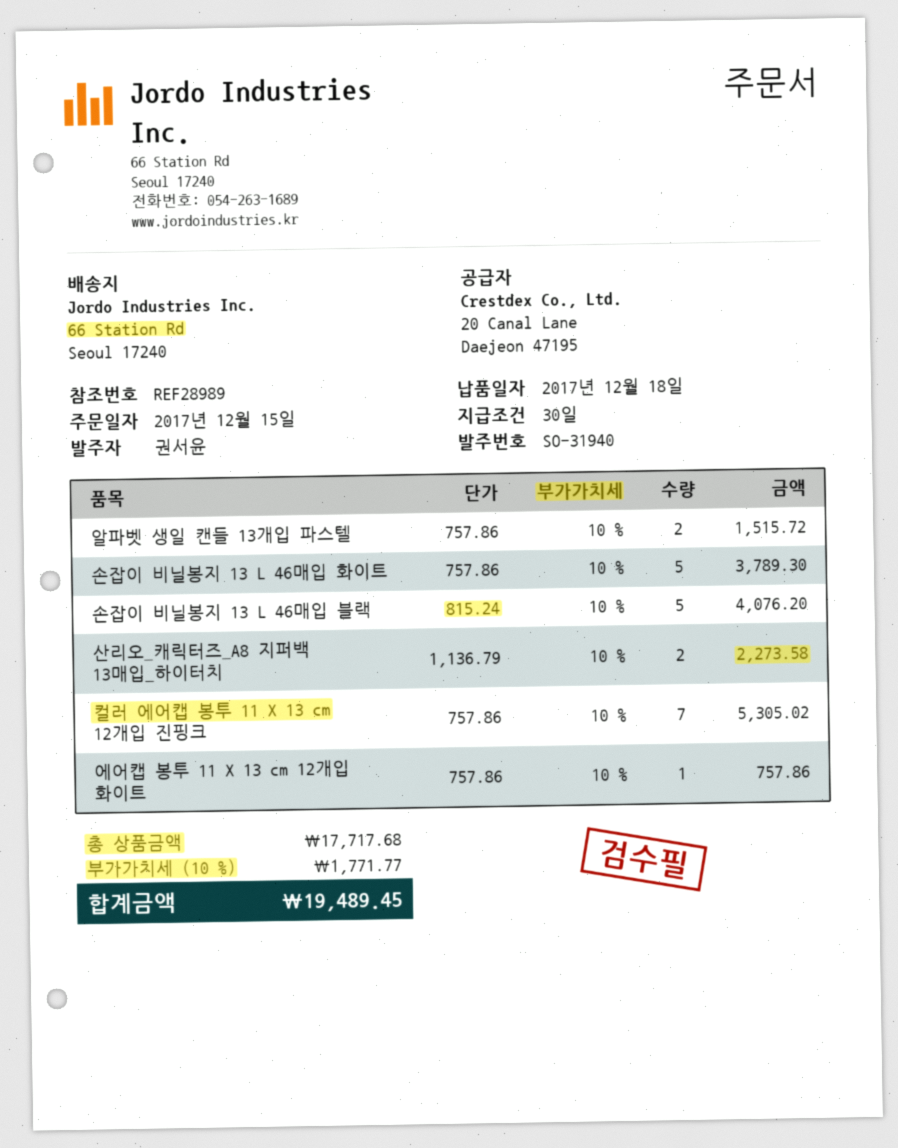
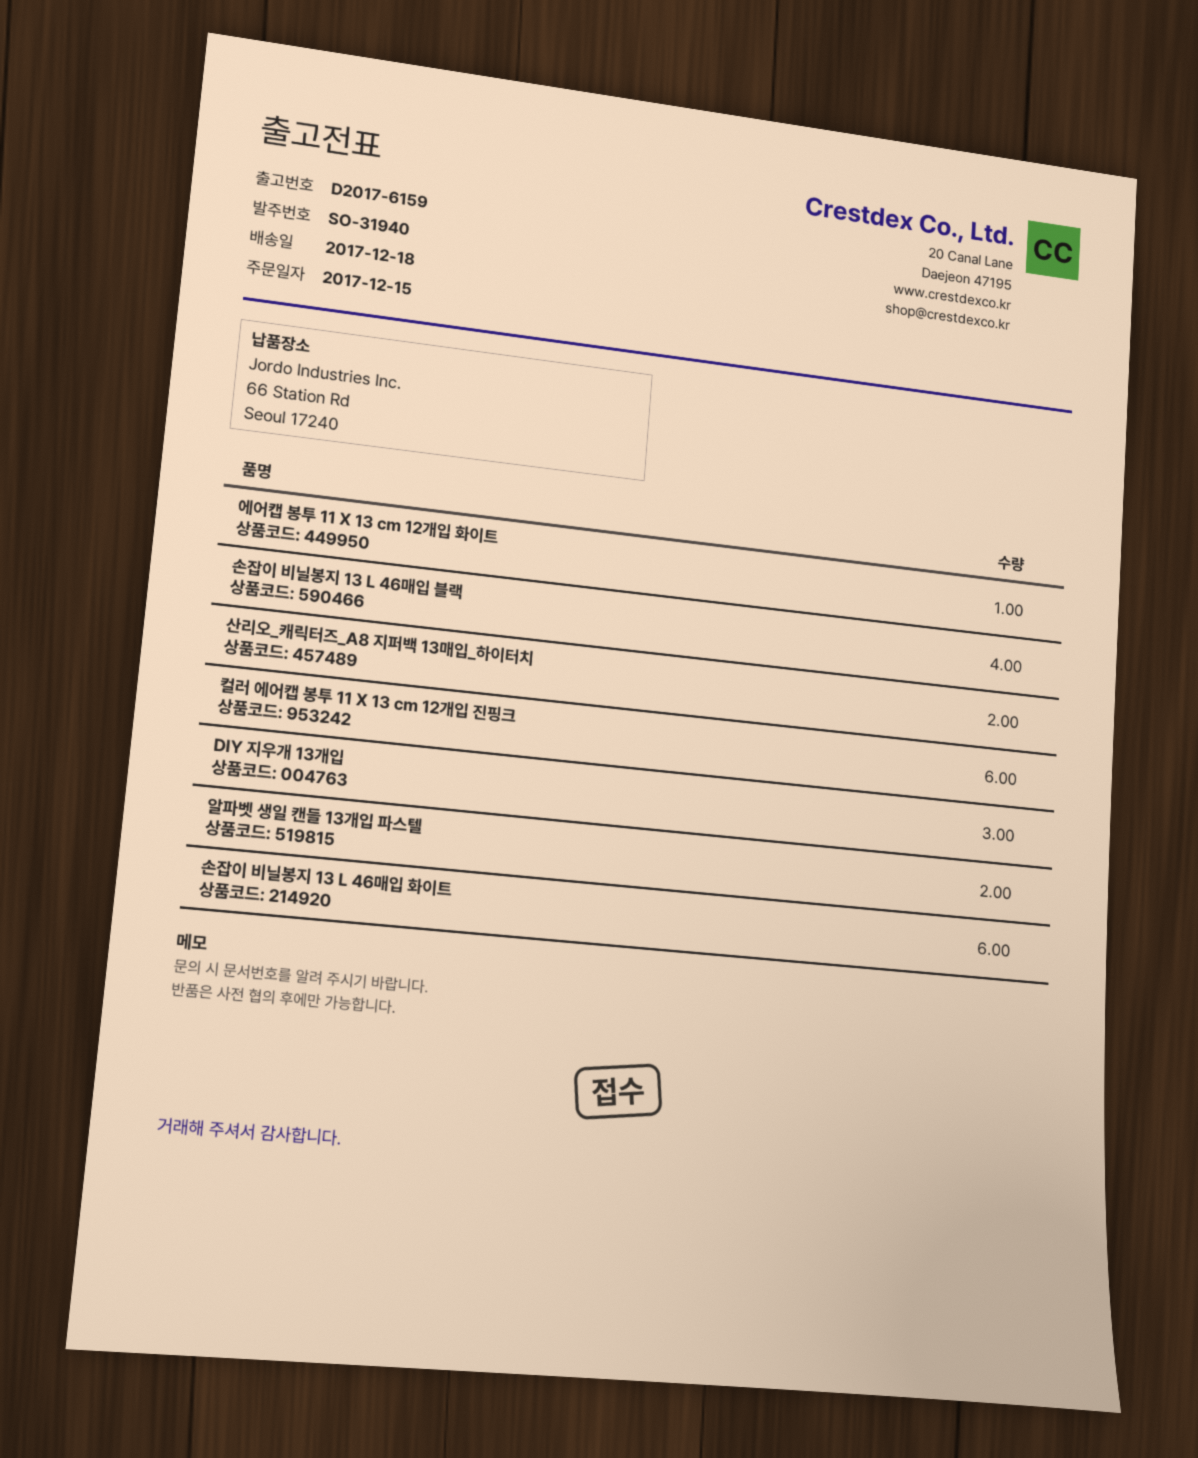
손잡이 비닐봉지 13 L 46매입 화이트: 5 -> 6
손잡이 비닐봉지 13 L 46매입 블랙: 5 -> 4
컬러 에어캡 봉투 11 X 13 cm 12개입 진핑크: 7 -> 6
DIY 지우개 13개입: none -> 3

